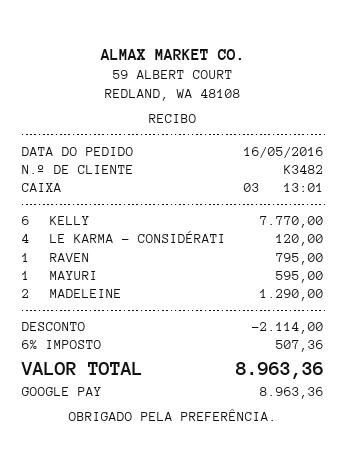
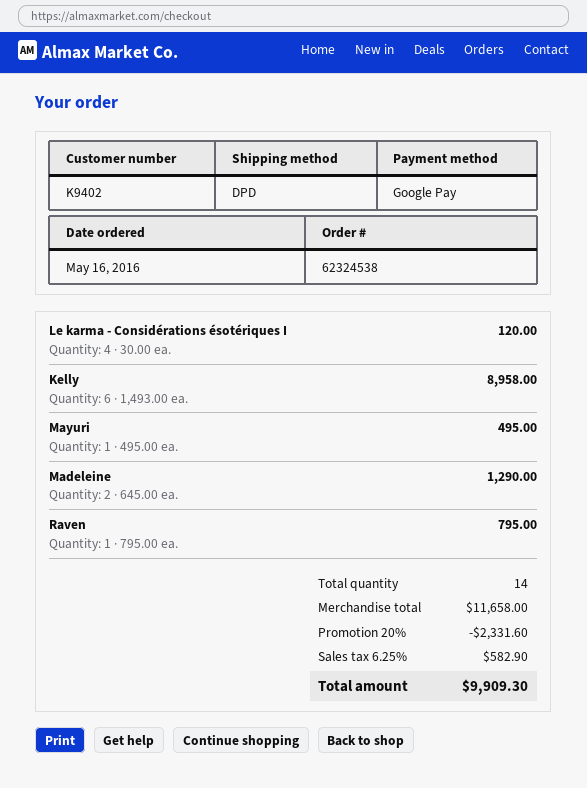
customer number: K3482 -> K9402
KELLY: 6 for 7770.00 -> 6 for 8958.00
MAYURI: 1 for 595.00 -> 1 for 495.00
discount: 2114.00 -> 2331.60
tax: 6% = 507.36 -> 6.25% = 582.90
total: 8963.36 -> 9909.30

